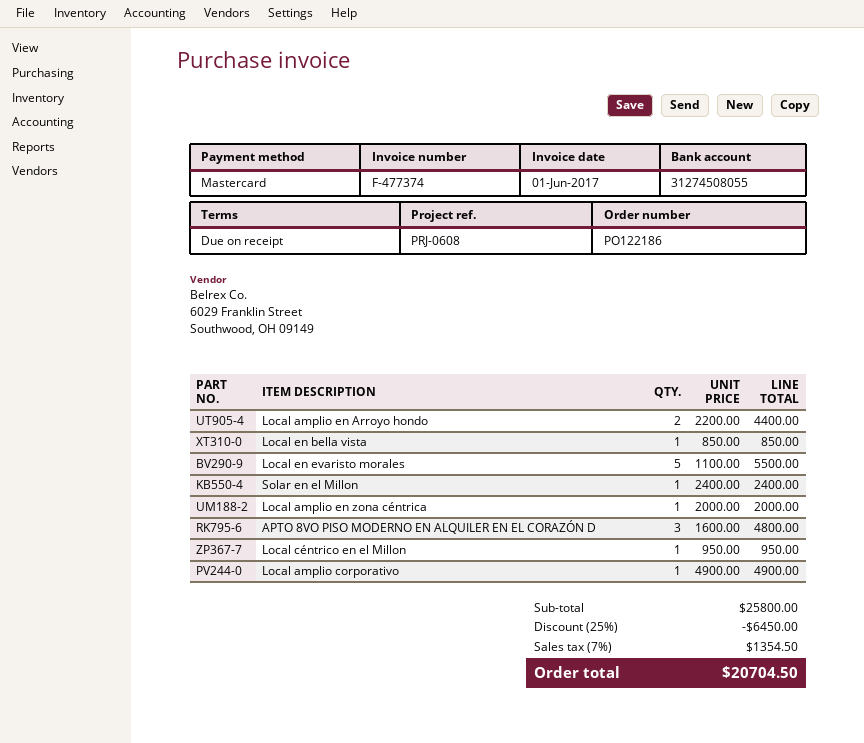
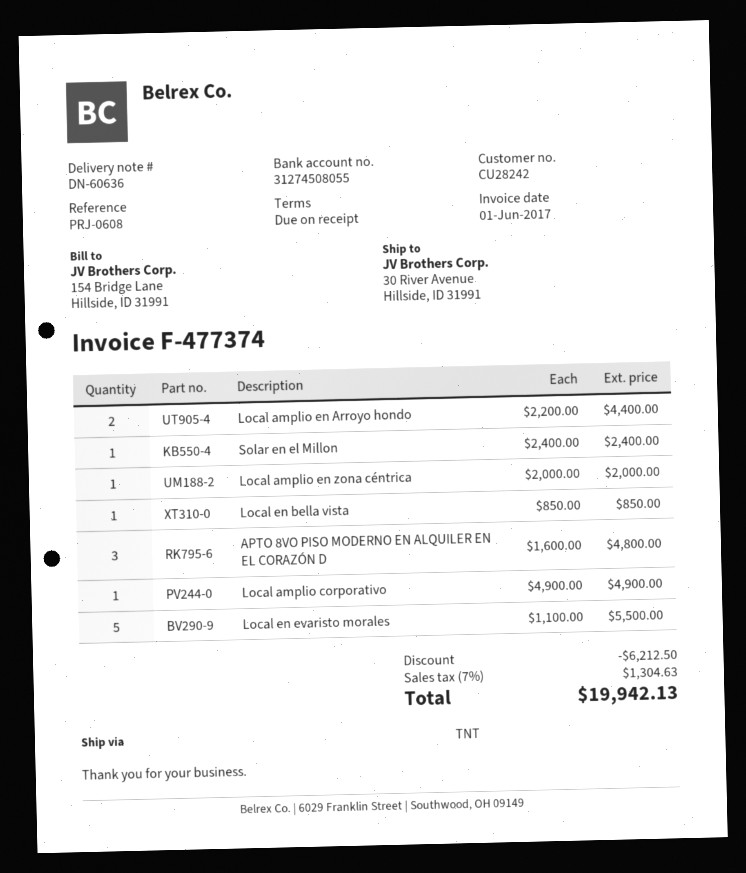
Local céntrico en el Millon: 1 x 950.00 = 950.00 -> none
discount: 6450.00 -> 6212.50
tax: 7% = 1354.50 -> 7% = 1304.63
total: 20704.50 -> 19942.13

